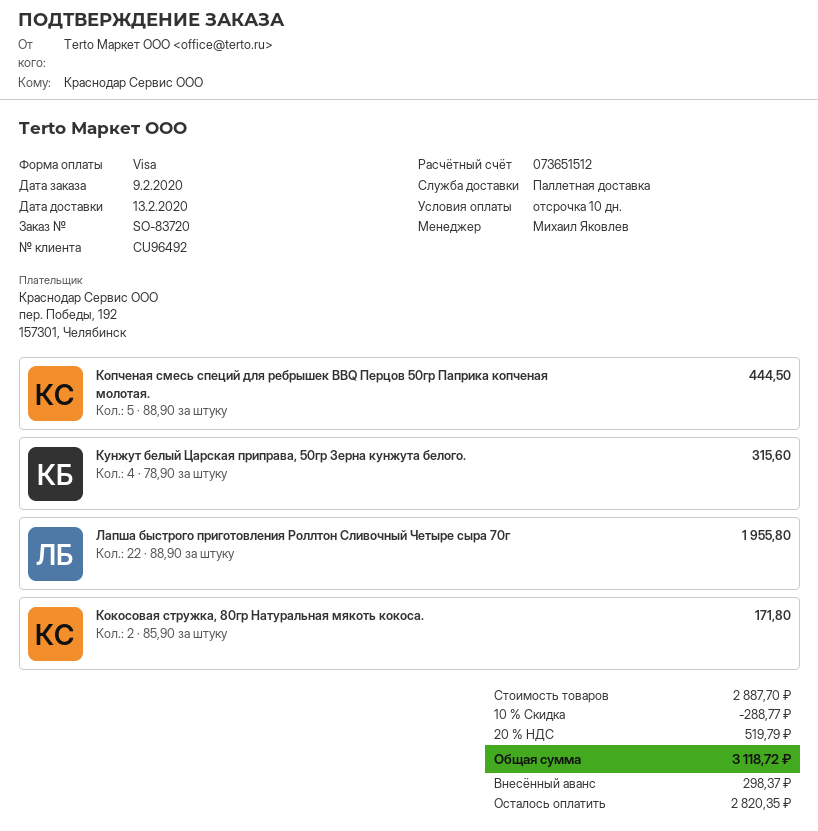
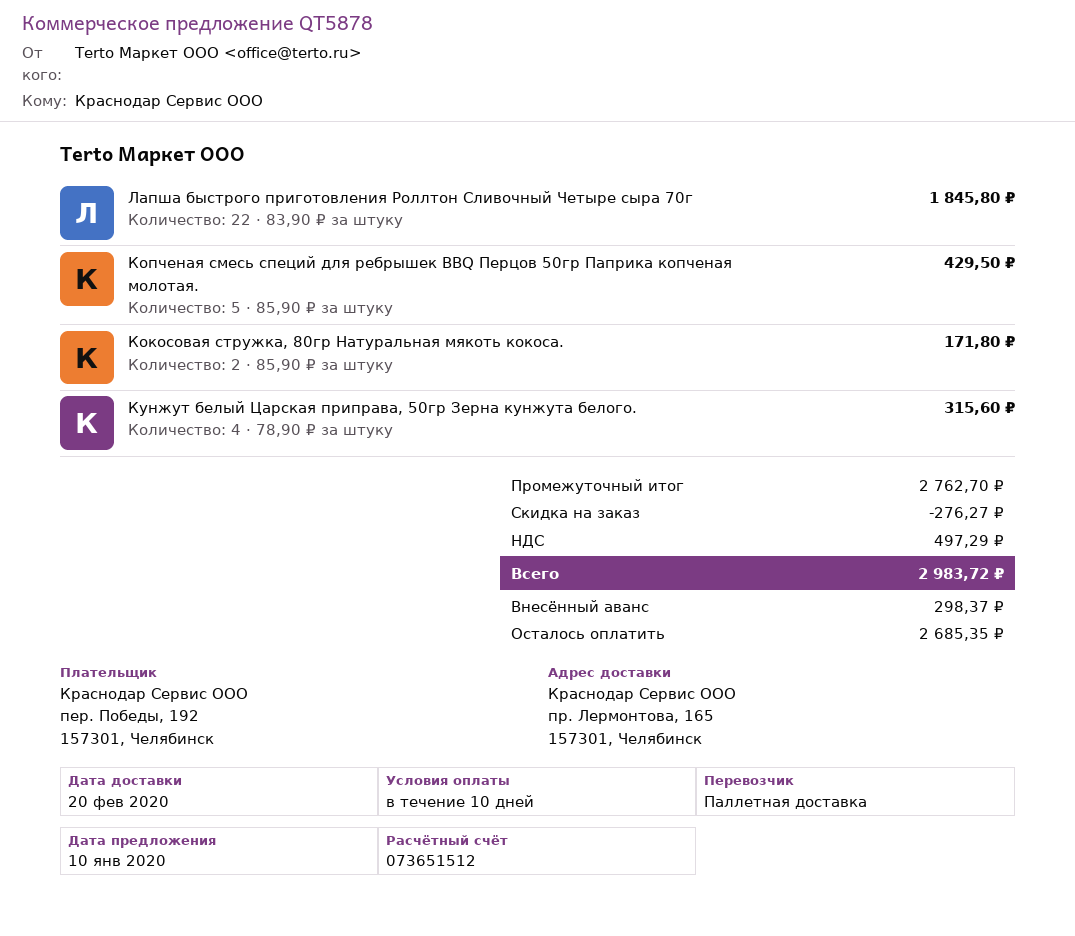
delivery date: 2020-02-13 -> 2020-02-20
Копченая смесь специй для ребрышек BBQ Перцов 50гр Паприка копченая молотая.: 5 x 88.90 = 444.50 -> 5 x 85.90 = 429.50
Лапша быстрого приготовления Роллтон Сливочный Четыре сыра 70г: 22 x 88.90 = 1955.80 -> 22 x 83.90 = 1845.80
subtotal: 2887.70 -> 2762.70
discount: 288.77 -> 276.27
tax: 519.79 -> 497.29
total: 3118.72 -> 2983.72
balance: 2820.35 -> 2685.35

